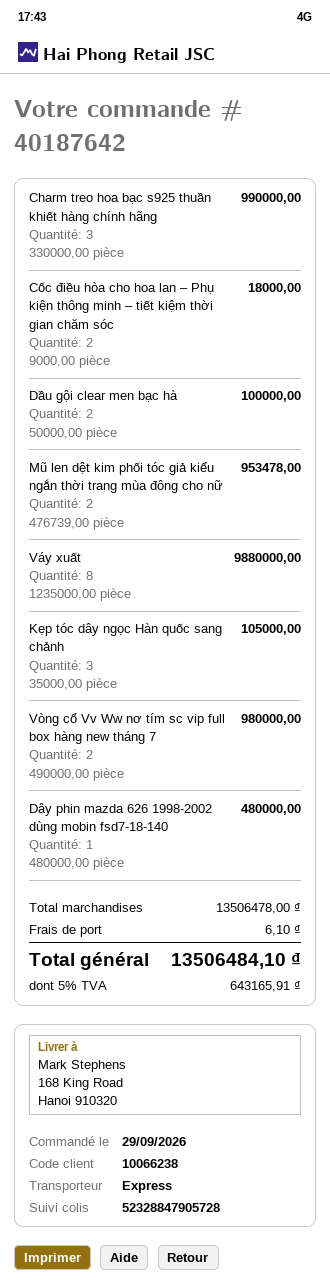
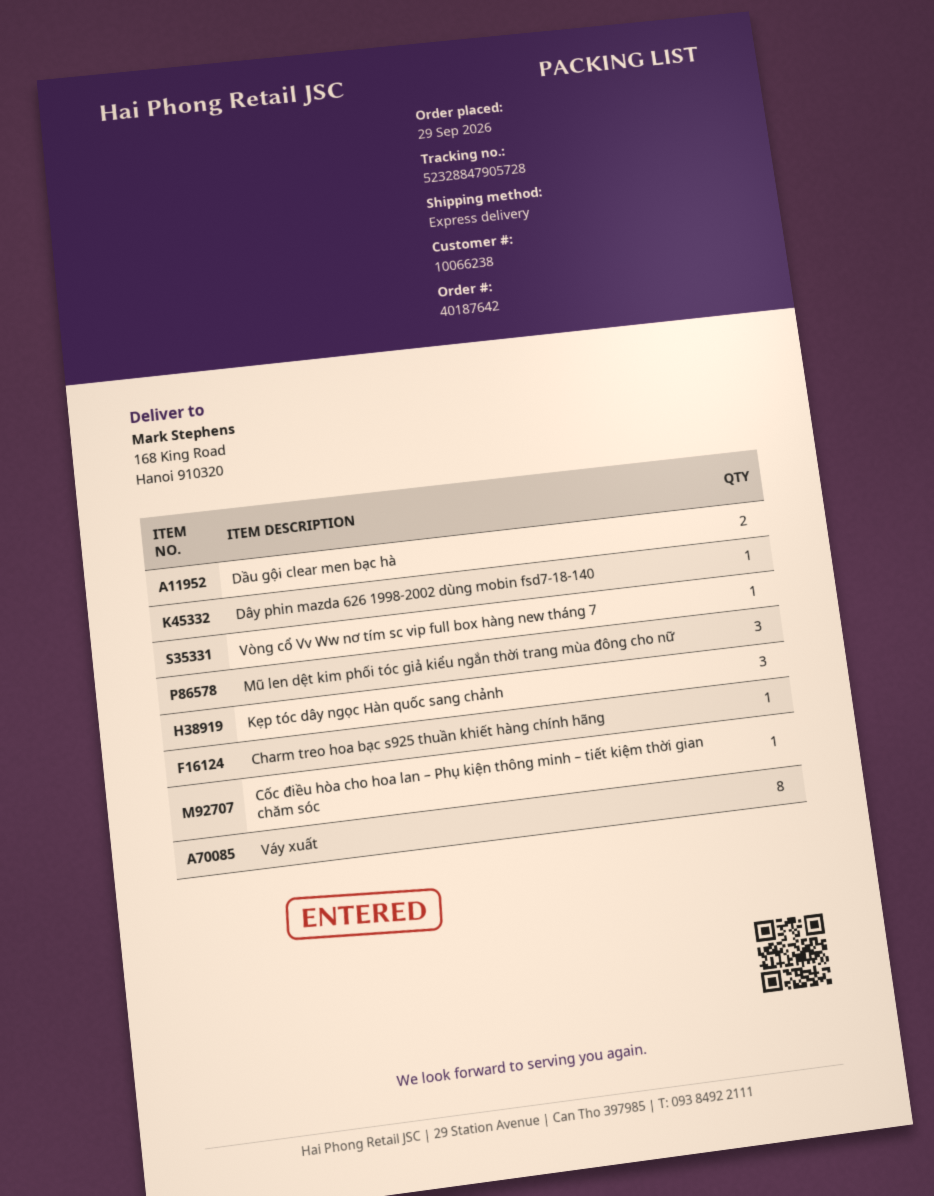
Charm treo hoa bạc s925 thuần khiết hàng chính hãng: 3 -> 1
Cốc điều hòa cho hoa lan – Phụ kiện thông minh – tiết kiệm thời gian chăm sóc: 2 -> 1
Mũ len dệt kim phối tóc giả kiểu ngắn thời trang mùa đông cho nữ: 2 -> 3
Vòng cổ Vv Ww nơ tím sc vip full box hàng new tháng 7: 2 -> 1

